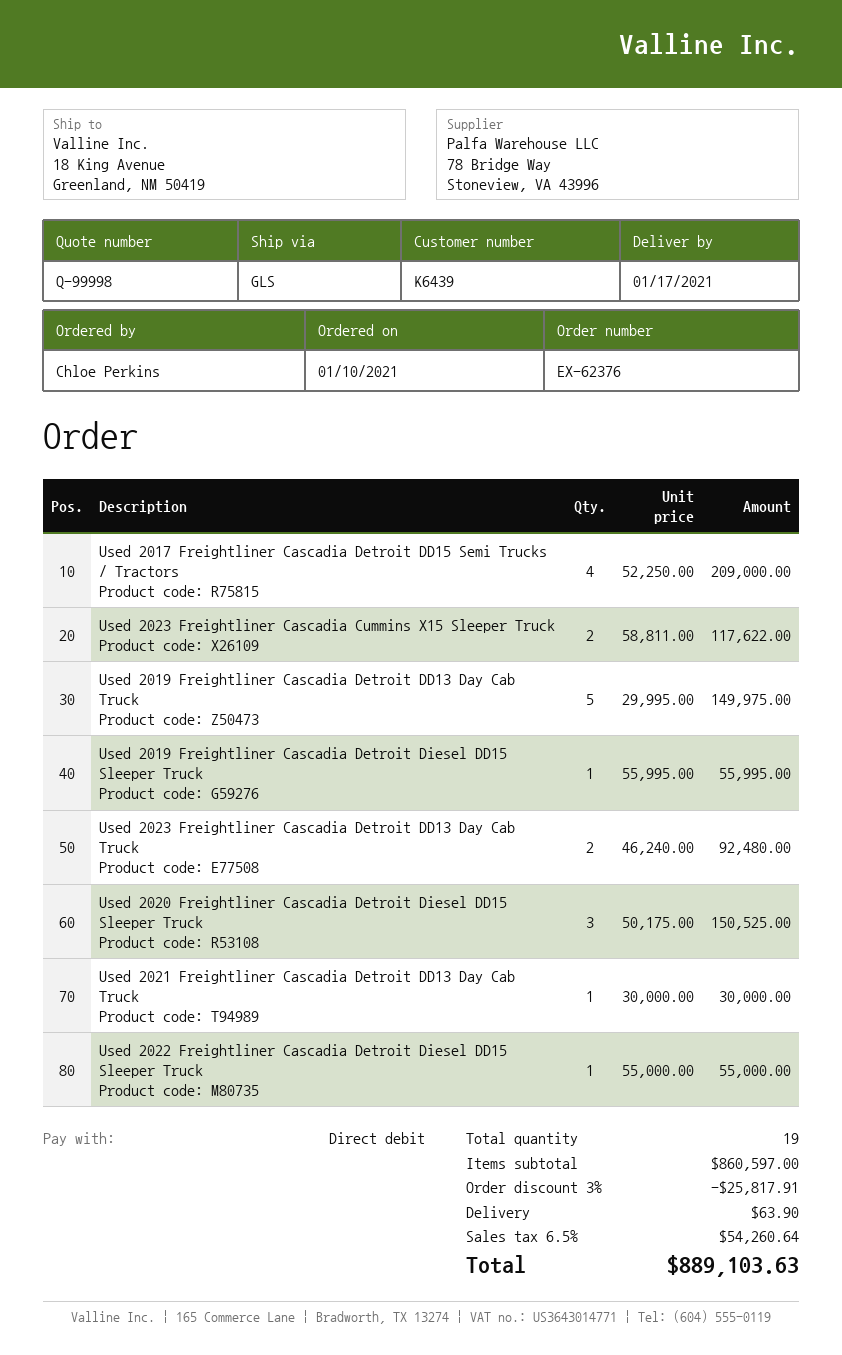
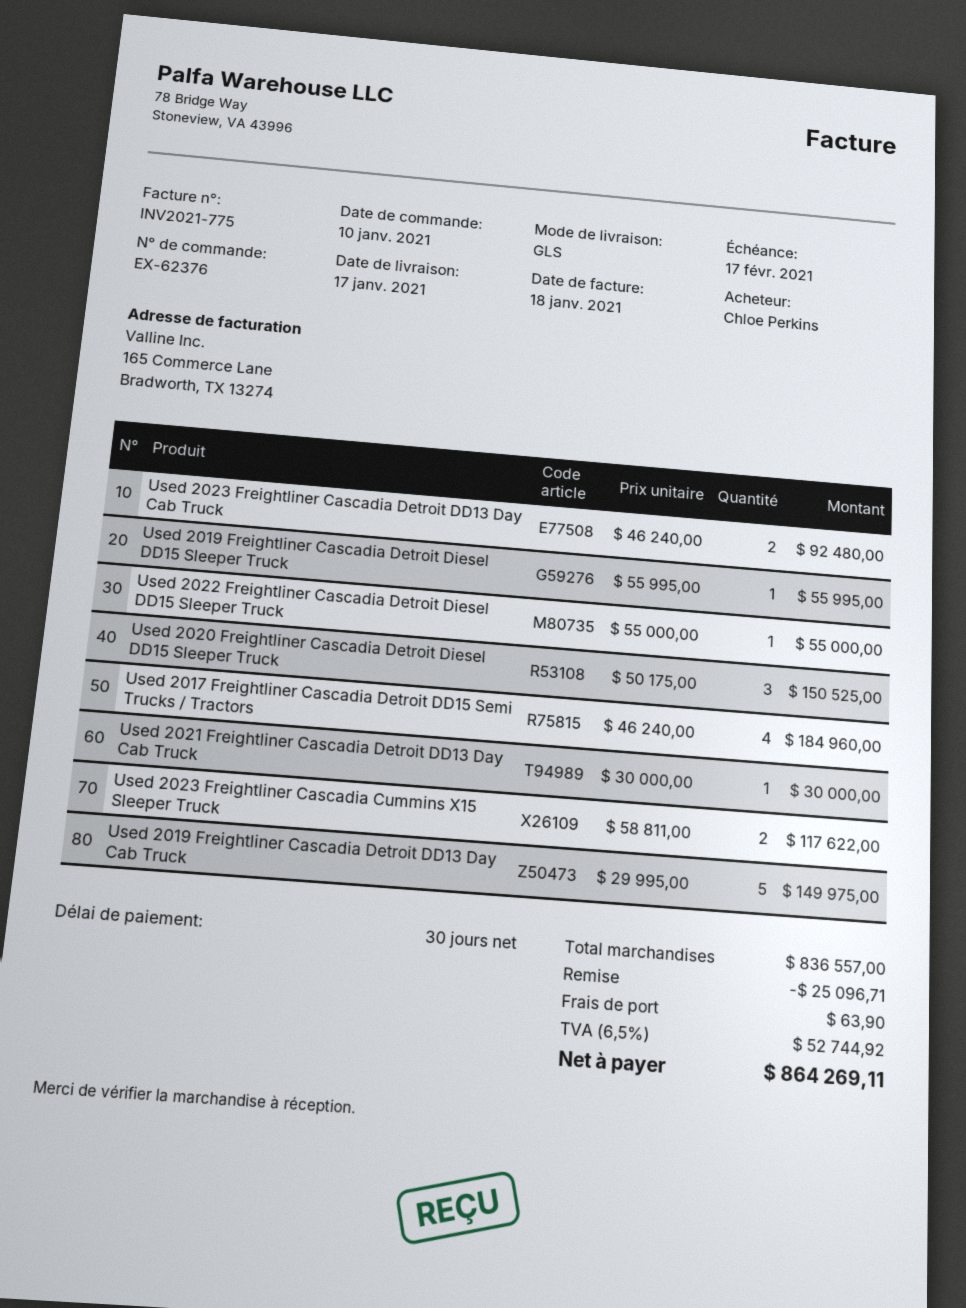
Used 2017 Freightliner Cascadia Detroit DD15 Semi Trucks / Tractors: 4 x 52250.00 = 209000.00 -> 4 x 46240.00 = 184960.00
subtotal: 860597.00 -> 836557.00
discount: 25817.91 -> 25096.71
tax: 6.5% = 54260.64 -> 6.5% = 52744.92
total: 889103.63 -> 864269.11

